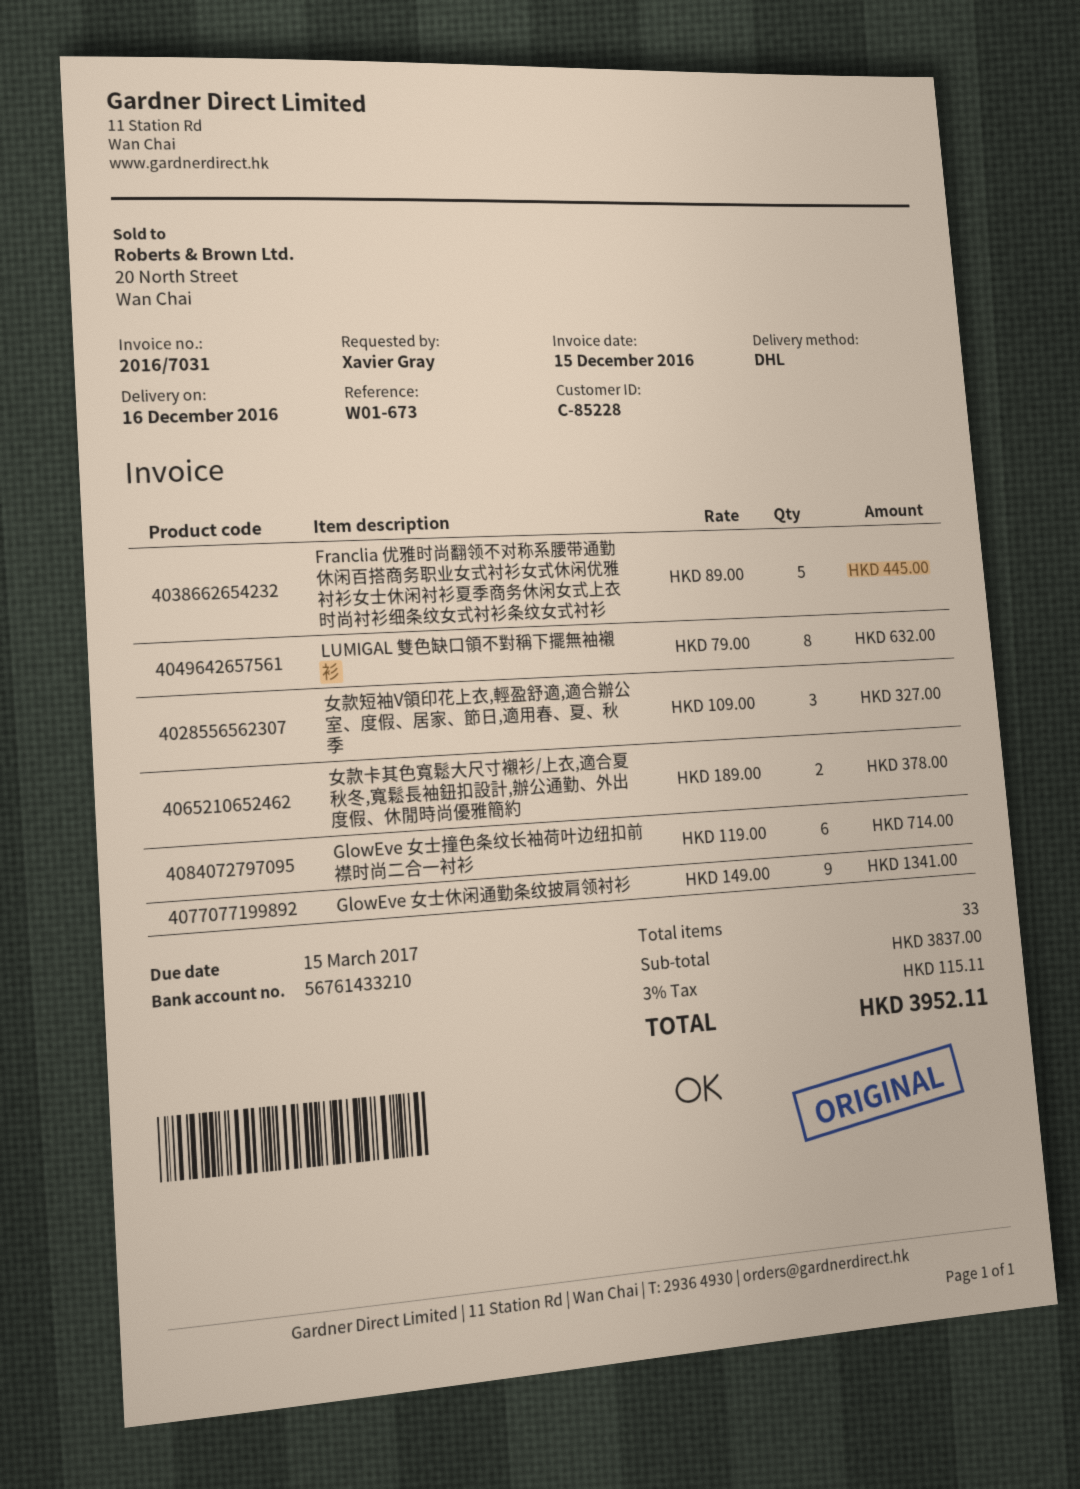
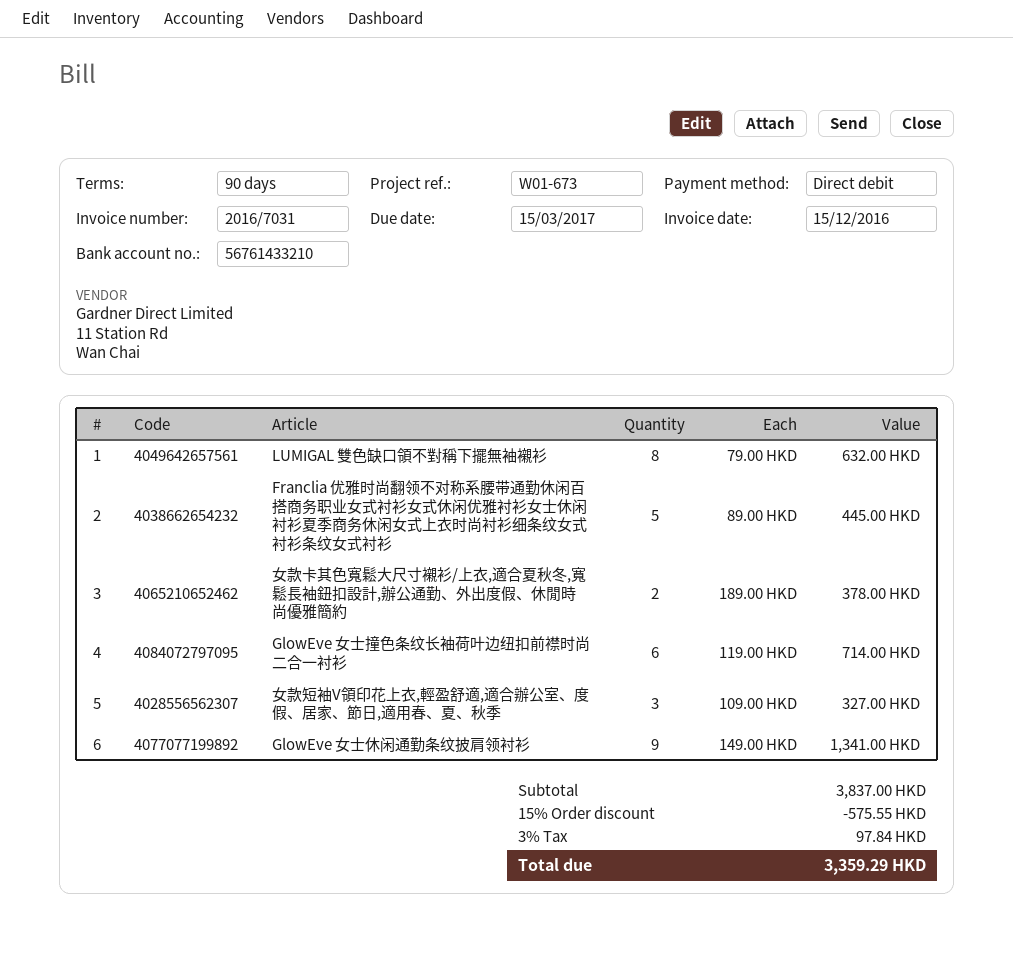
discount: none -> 15% = 575.55
tax: 3% = 115.11 -> 3% = 97.84
total: 3952.11 -> 3359.29

